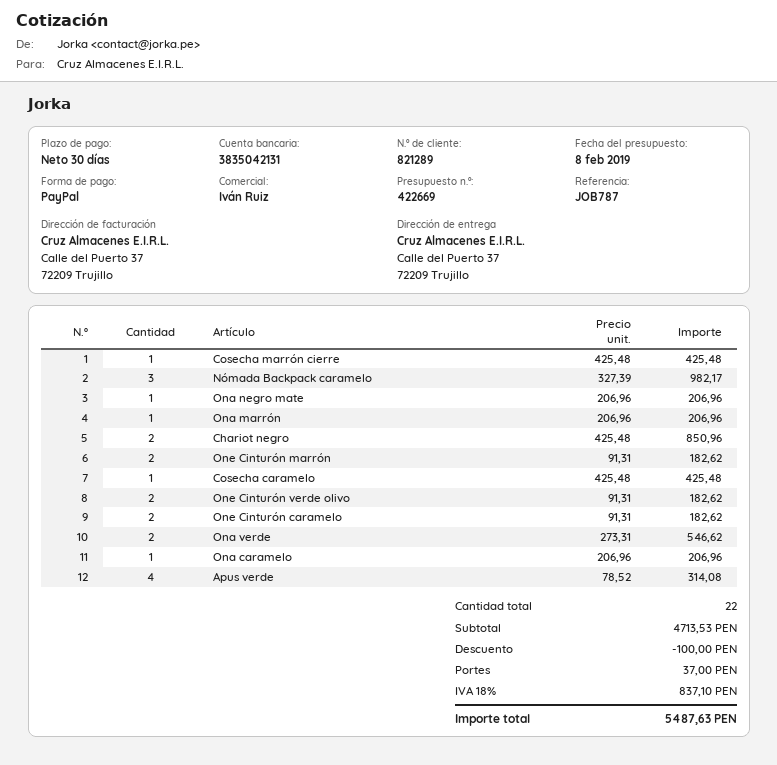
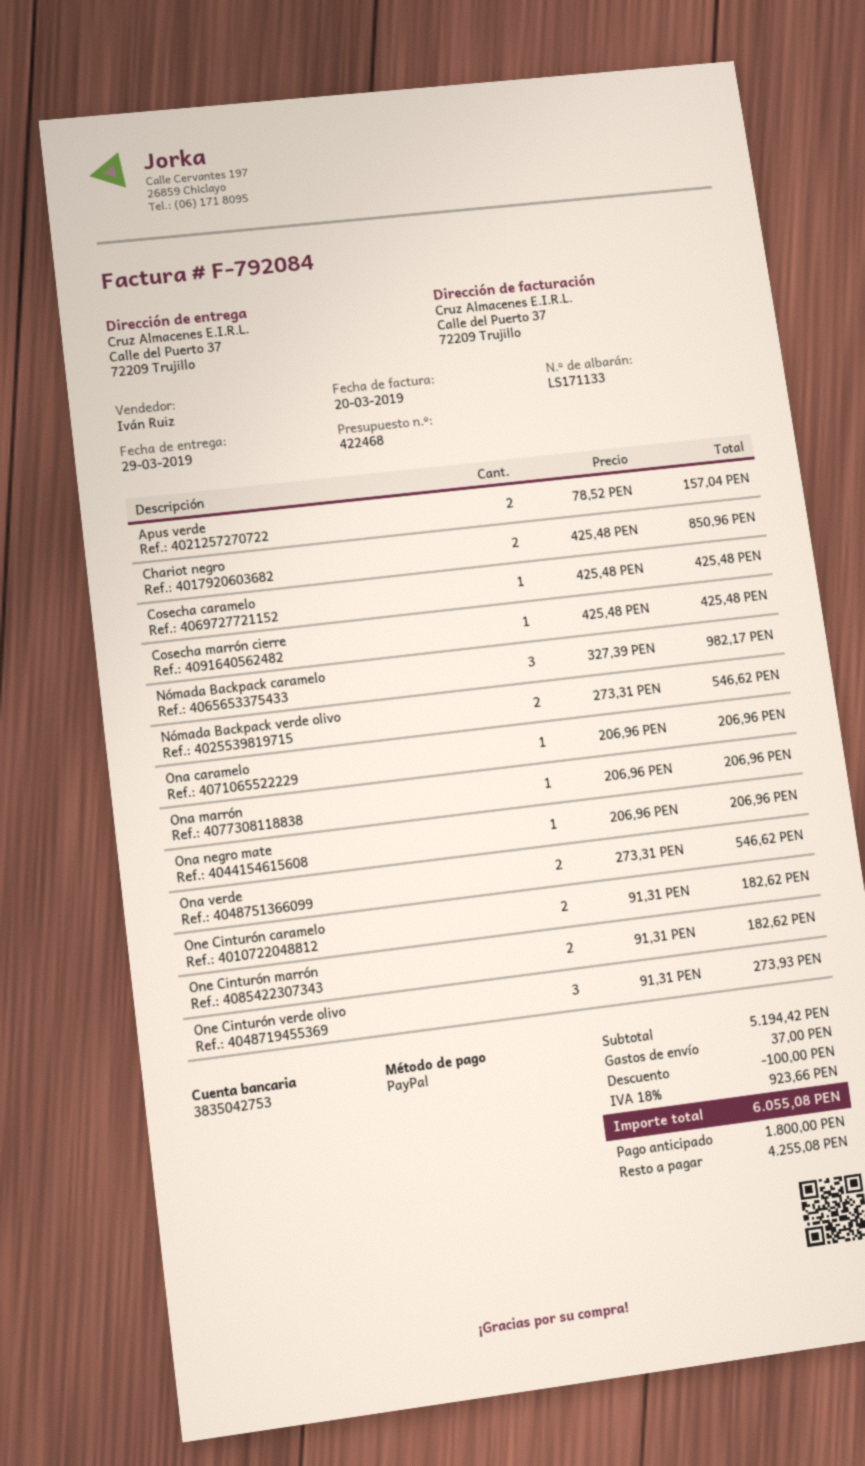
quote number: 422669 -> 422468
bank account: 3835042131 -> 3835042753
One Cinturón verde olivo: 2 x 91.31 = 182.62 -> 3 x 91.31 = 273.93
Apus verde: 4 x 78.52 = 314.08 -> 2 x 78.52 = 157.04
Nómada Backpack verde olivo: none -> 2 x 273.31 = 546.62
subtotal: 4713.53 -> 5194.42
tax: 18% = 837.10 -> 18% = 923.66
total: 5487.63 -> 6055.08

